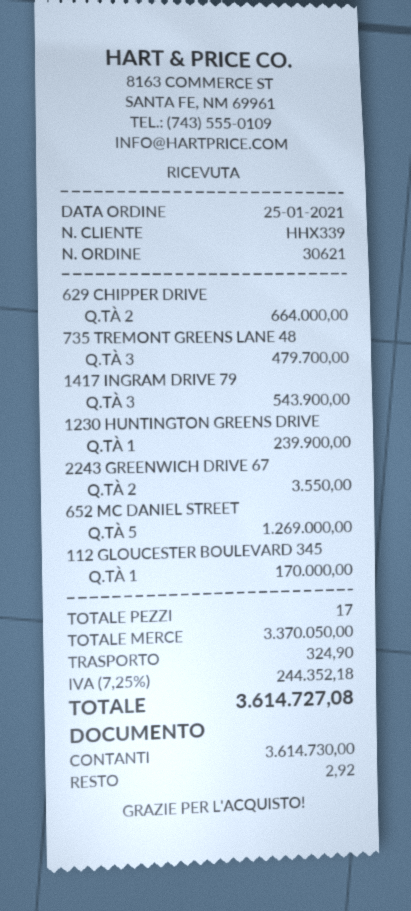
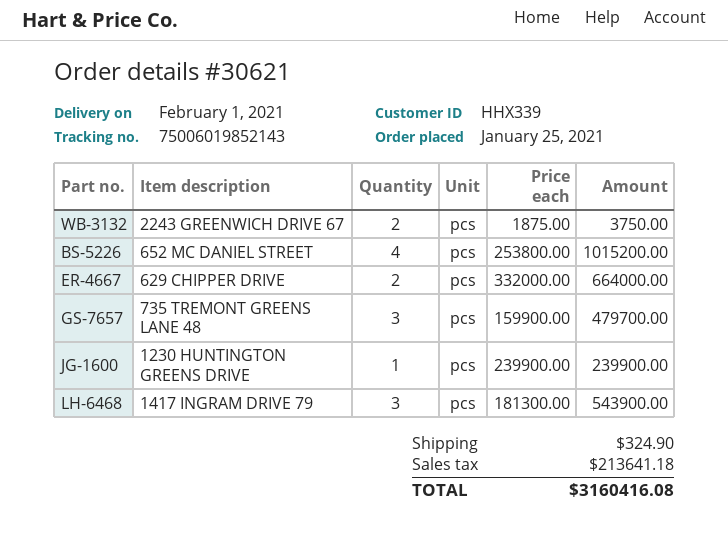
2243 GREENWICH DRIVE 67: 2 for 3550.00 -> 2 for 3750.00
652 MC DANIEL STREET: 5 for 1269000.00 -> 4 for 1015200.00
112 GLOUCESTER BOULEVARD 345: 1 for 170000.00 -> none
tax: 244352.18 -> 213641.18
total: 3614727.08 -> 3160416.08

